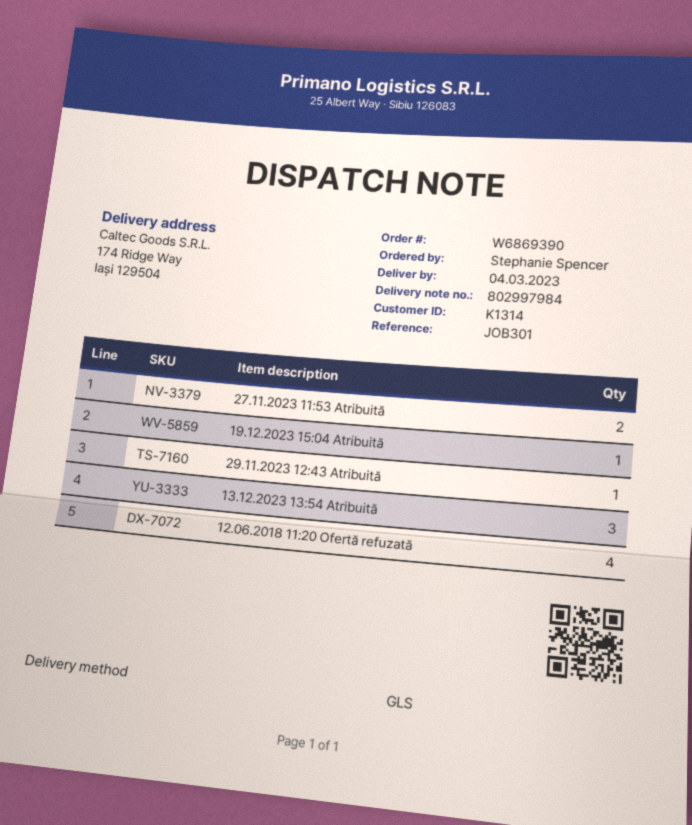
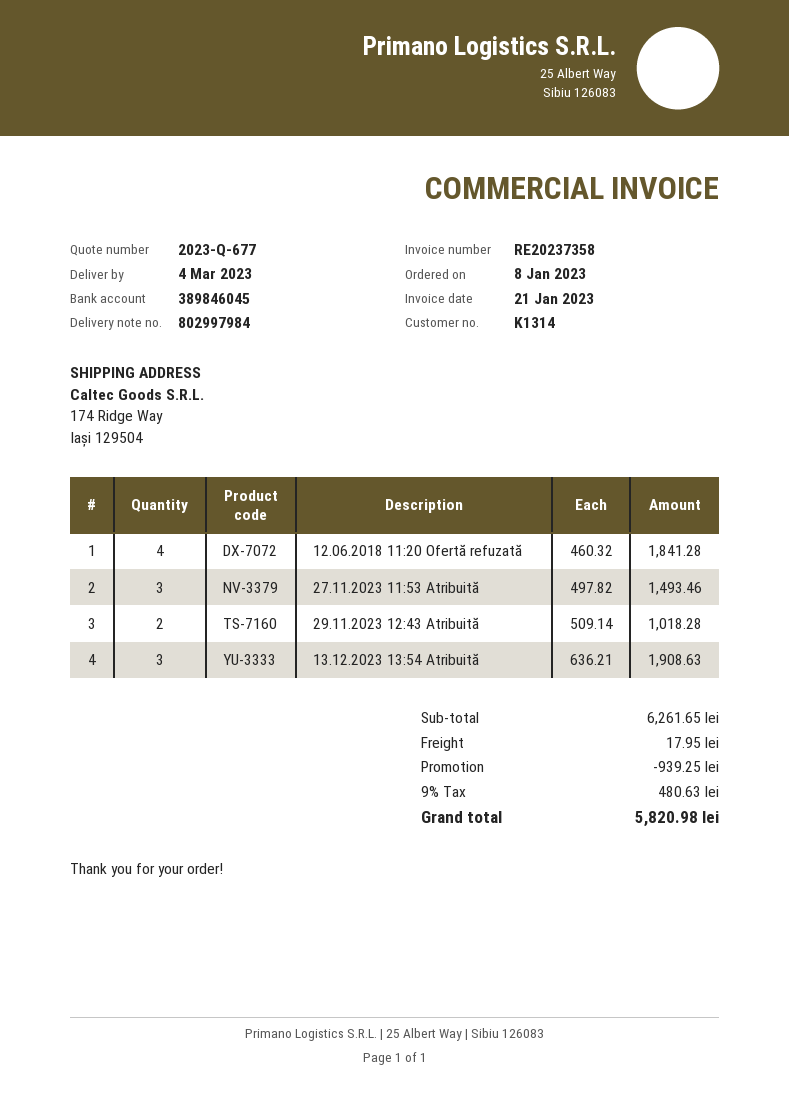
27.11.2023 11:53 Atribuită: 2 -> 3
19.12.2023 15:04 Atribuită: 1 -> none
29.11.2023 12:43 Atribuită: 1 -> 2

